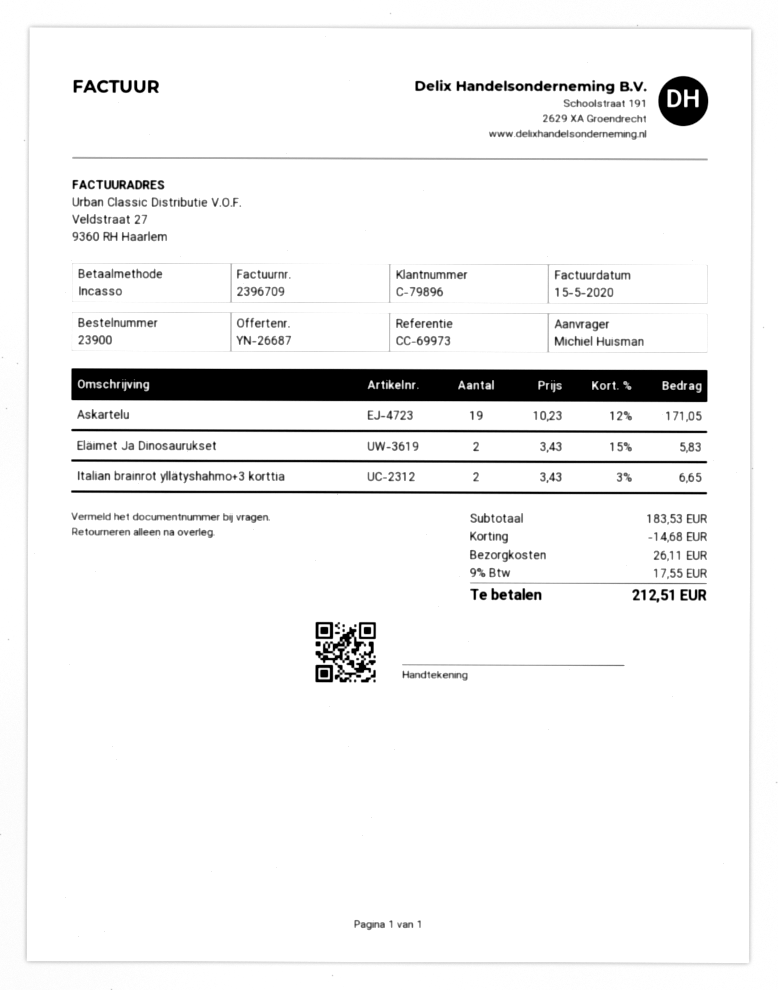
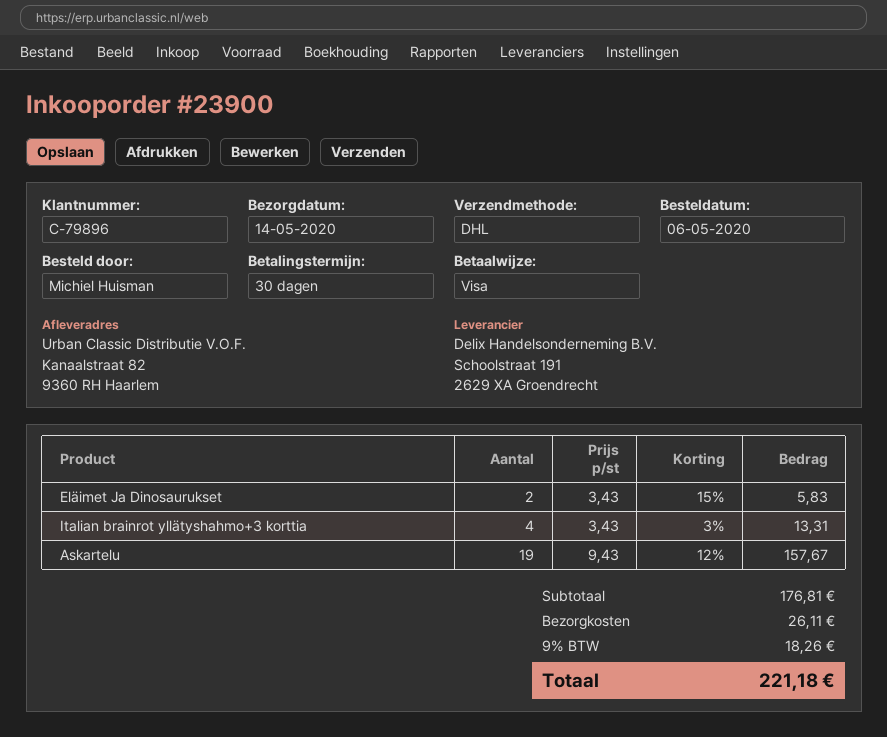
payment method: direct debit -> Visa
Askartelu: 19 x 10.23 - 12% = 171.05 -> 19 x 9.43 - 12% = 157.67
Italian brainrot yllätyshahmo+3 korttia: 2 x 3.43 - 3% = 6.65 -> 4 x 3.43 - 3% = 13.31
subtotal: 183.53 -> 176.81
discount: 14.68 -> none
tax: 9% = 17.55 -> 9% = 18.26
total: 212.51 -> 221.18

